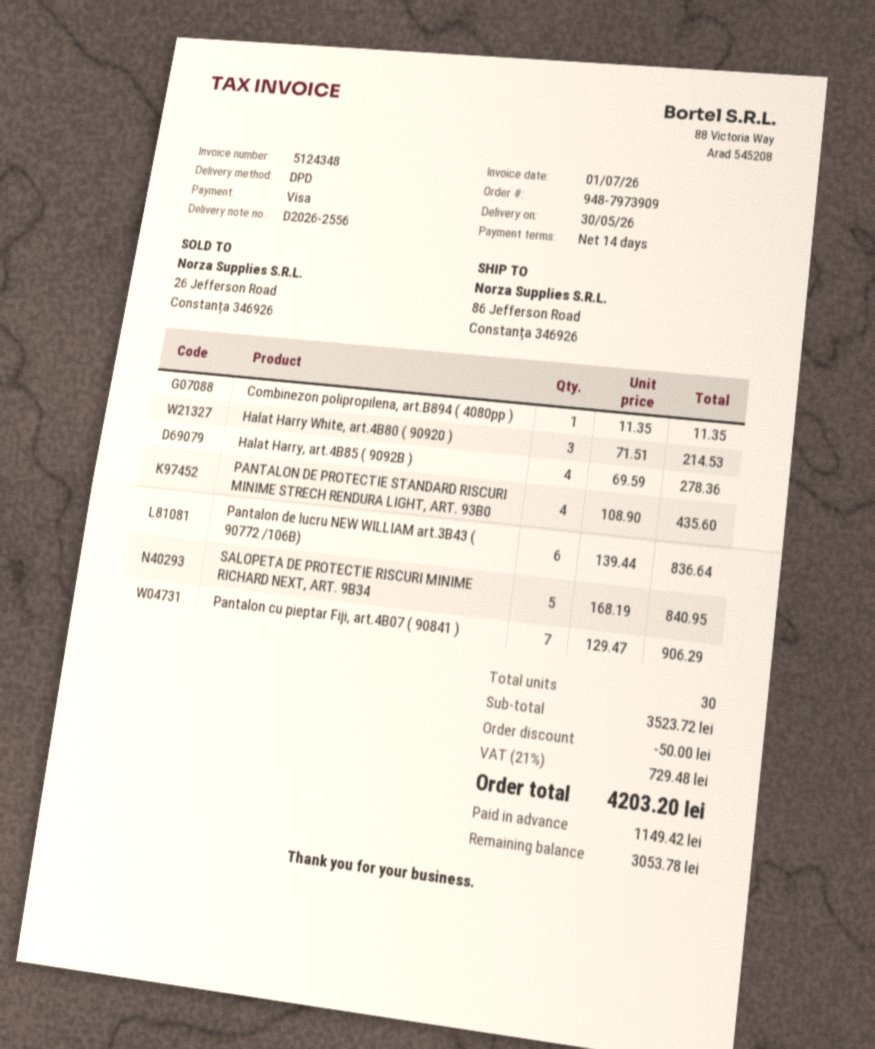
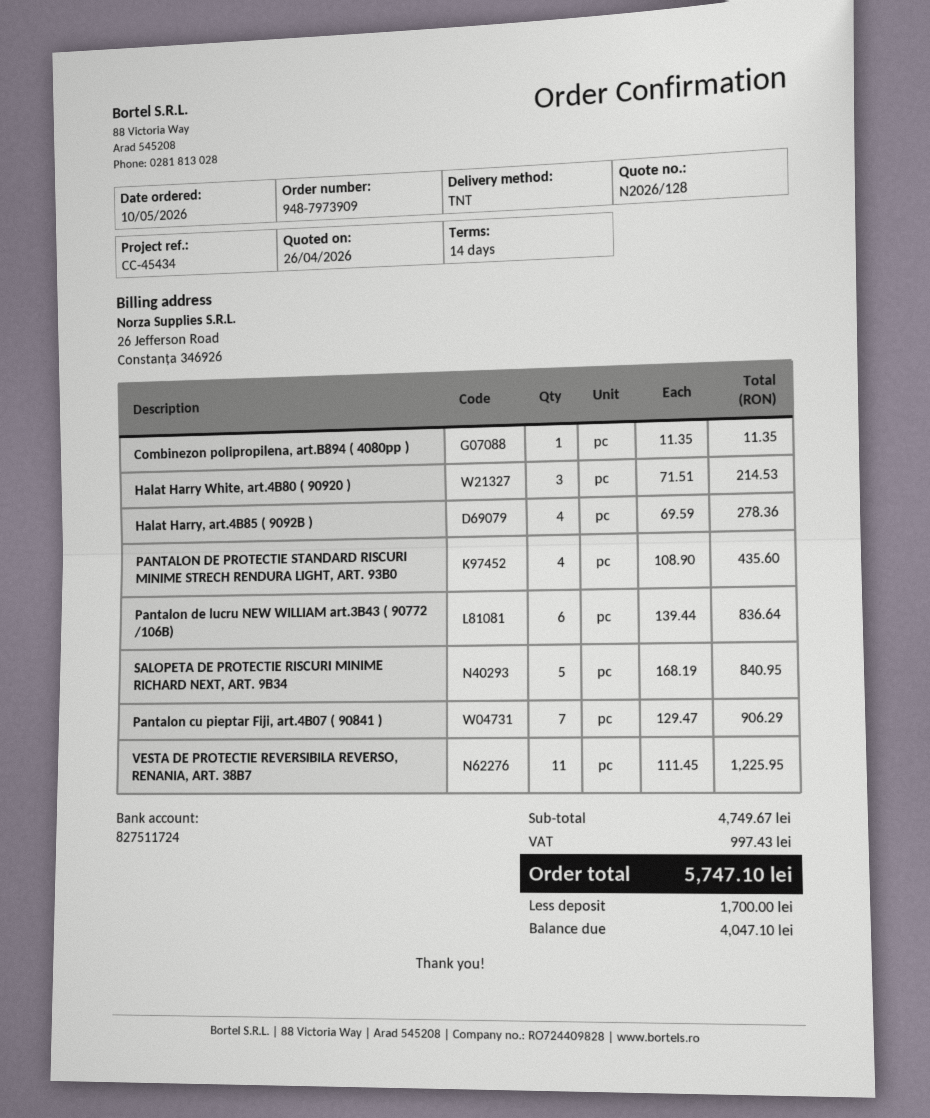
shipping method: DPD -> TNT
VESTA DE PROTECTIE REVERSIBILA REVERSO, RENANIA, ART. 38B7: none -> 11 x 111.45 = 1225.95
subtotal: 3523.72 -> 4749.67
discount: 50.00 -> none
tax: 729.48 -> 997.43
total: 4203.20 -> 5747.10
deposit: 1149.42 -> 1700.00
balance: 3053.78 -> 4047.10

